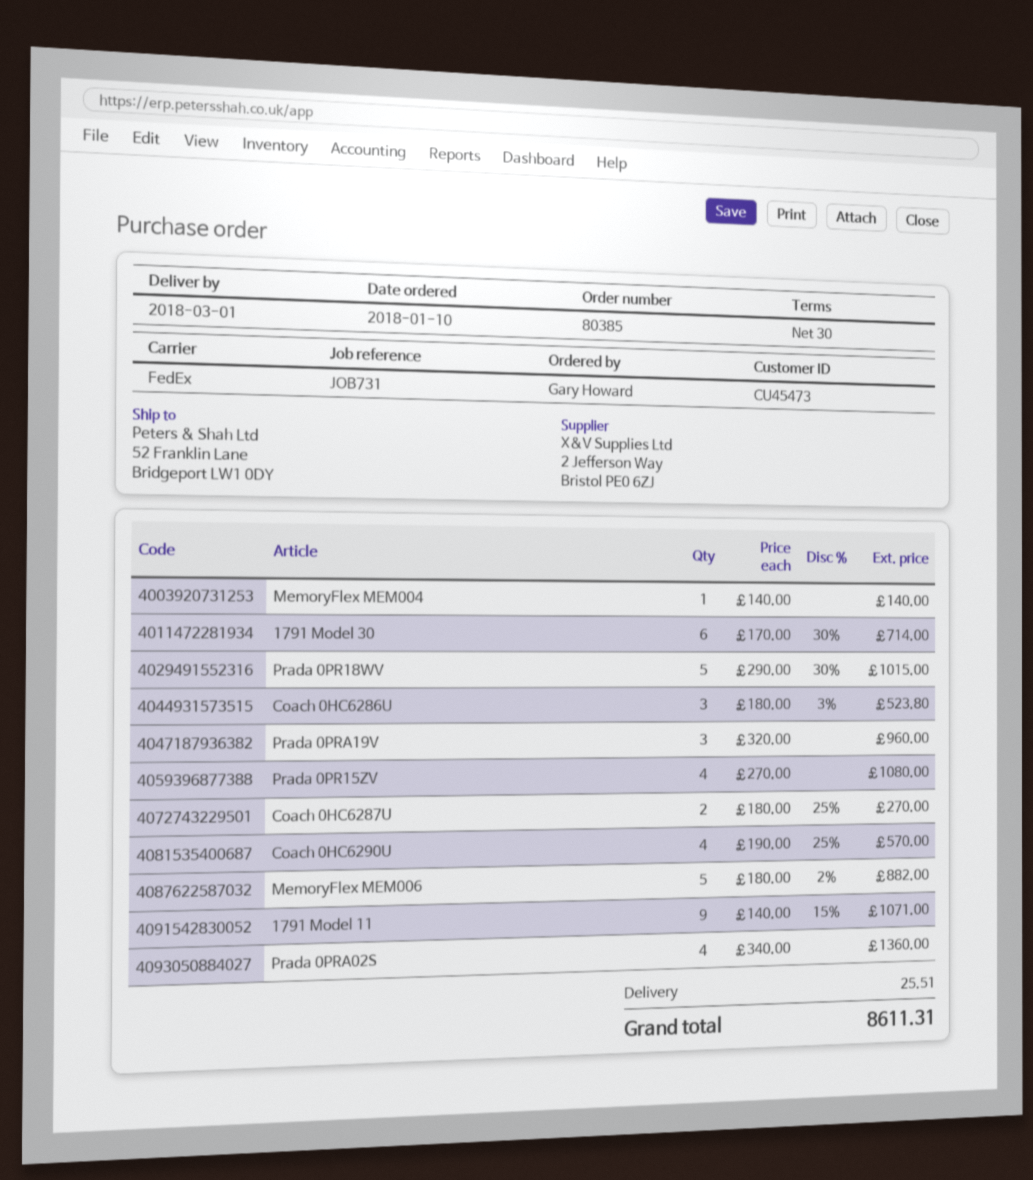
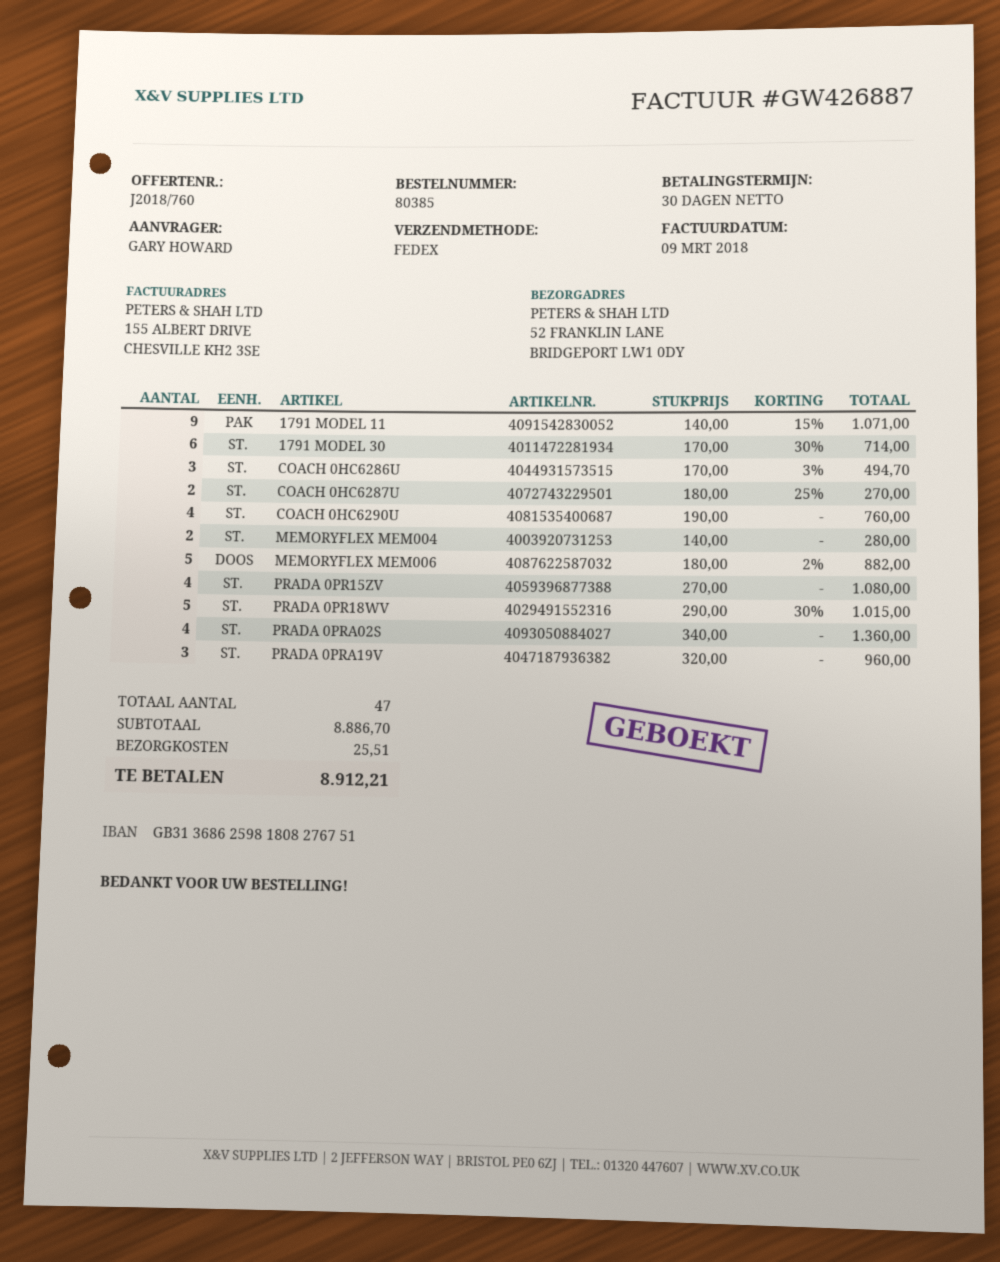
MemoryFlex MEM004: 1 x 140.00 = 140.00 -> 2 x 140.00 = 280.00
Coach 0HC6286U: 3 x 180.00 - 3% = 523.80 -> 3 x 170.00 - 3% = 494.70
Coach 0HC6290U: 4 x 190.00 - 25% = 570.00 -> 4 x 190.00 = 760.00
total: 8611.31 -> 8912.21

